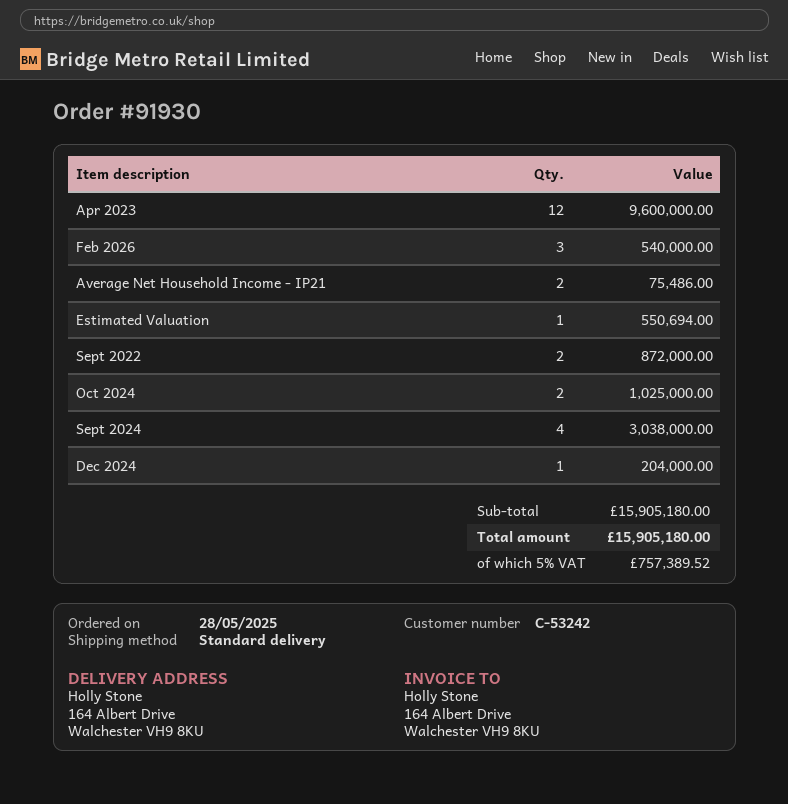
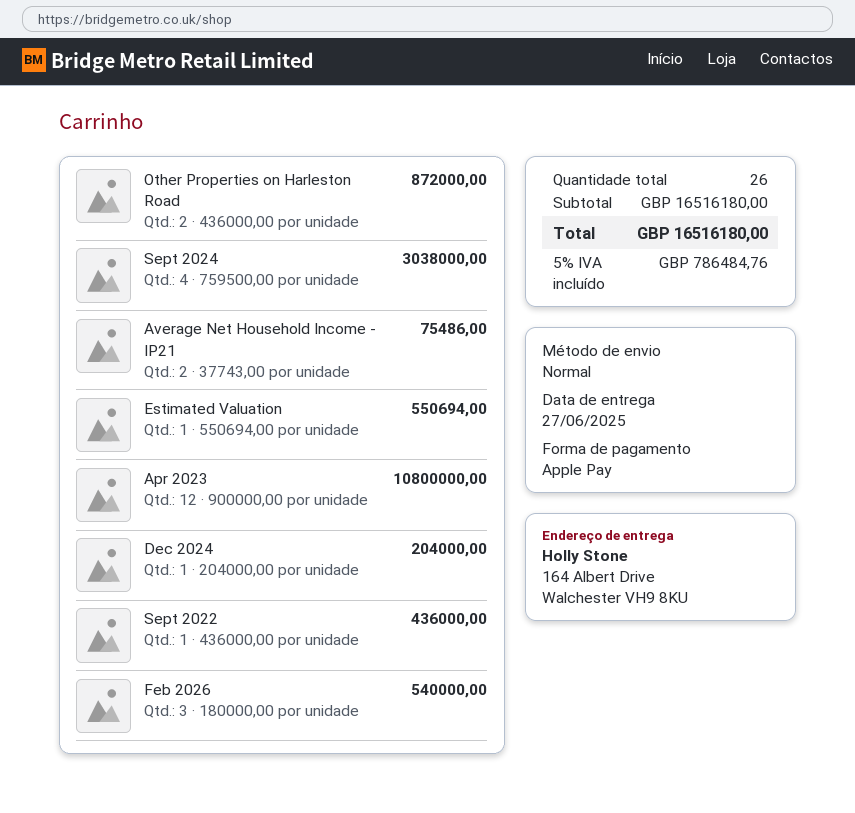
Apr 2023: 12 for 9600000.00 -> 12 for 10800000.00
Sept 2022: 2 for 872000.00 -> 1 for 436000.00
Oct 2024: 2 for 1025000.00 -> none
Other Properties on Harleston Road: none -> 2 for 872000.00
subtotal: 15905180.00 -> 16516180.00
tax: 5% = 757389.52 -> 5% = 786484.76
total: 15905180.00 -> 16516180.00

